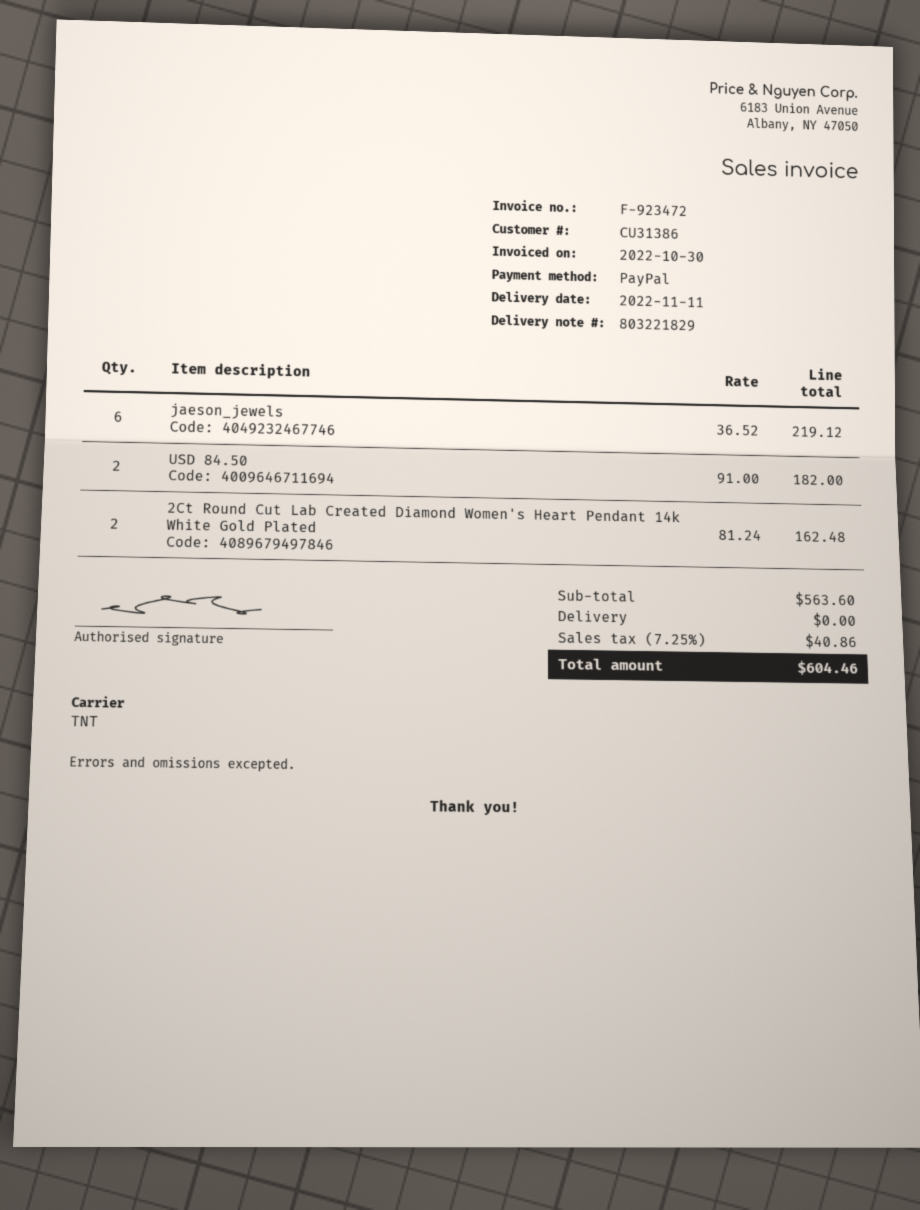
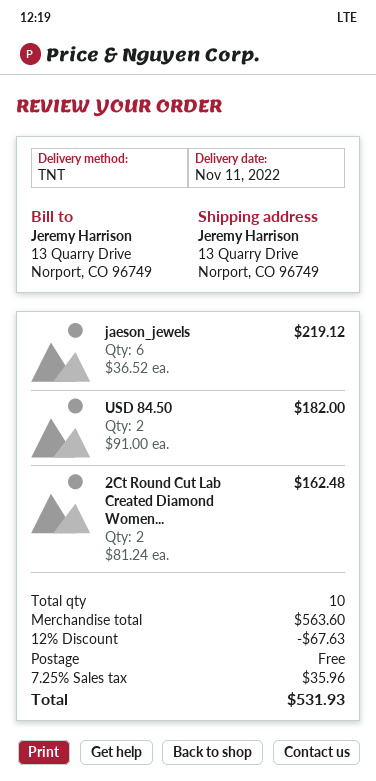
discount: none -> 12% = 67.63
tax: 7.25% = 40.86 -> 7.25% = 35.96
total: 604.46 -> 531.93

